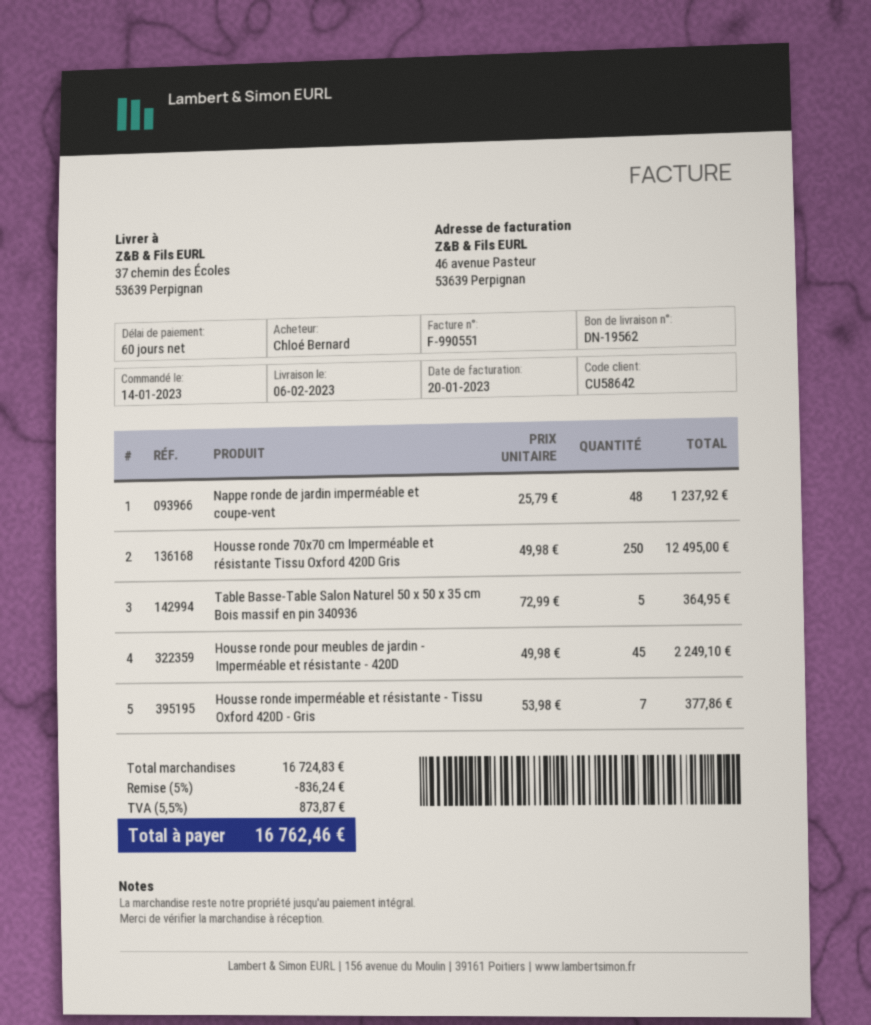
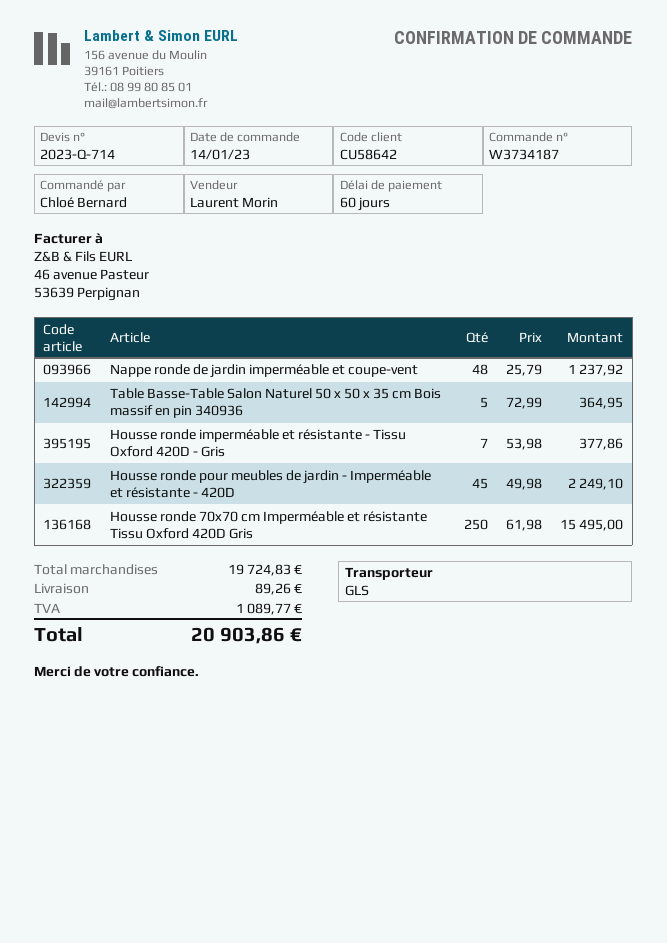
Housse ronde 70x70 cm Imperméable et résistante Tissu Oxford 420D Gris: 250 x 49.98 = 12495.00 -> 250 x 61.98 = 15495.00
subtotal: 16724.83 -> 19724.83
discount: 5% = 836.24 -> none
shipping: none -> 89.26
tax: 873.87 -> 1089.77
total: 16762.46 -> 20903.86

